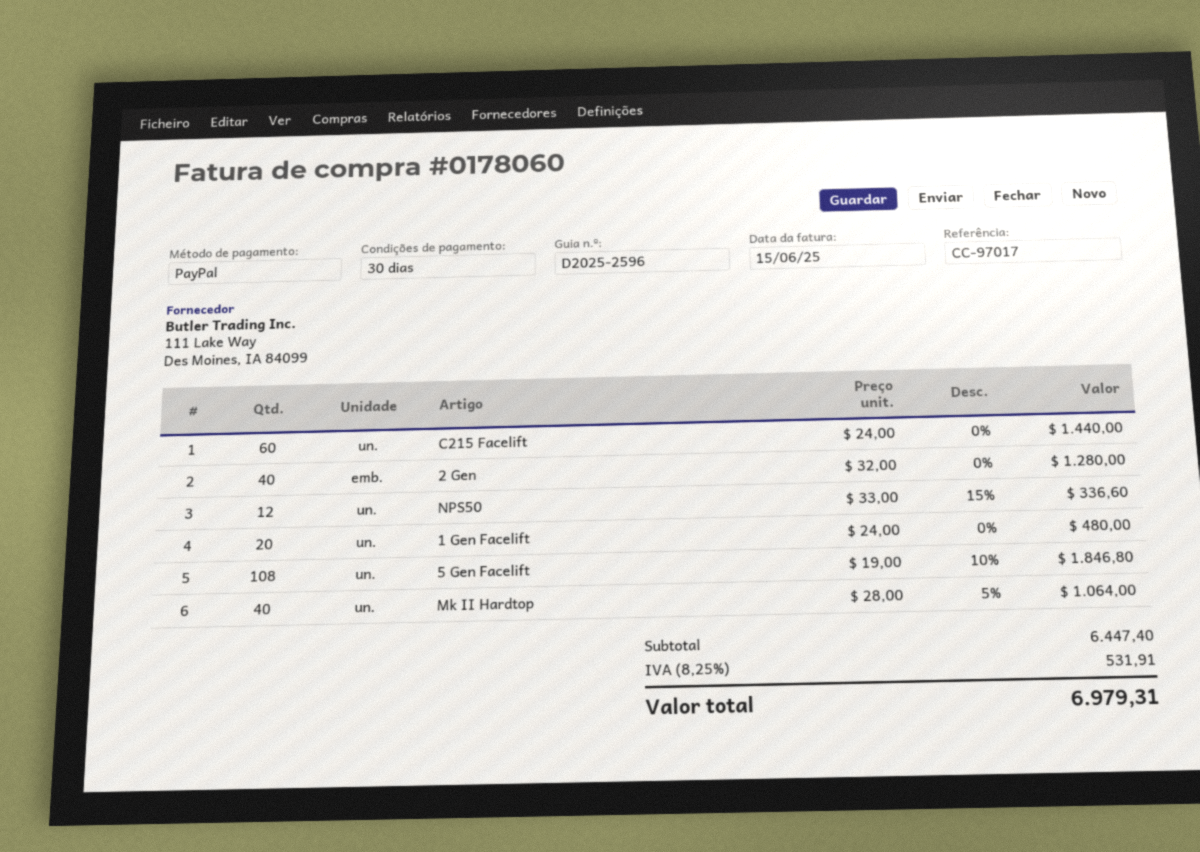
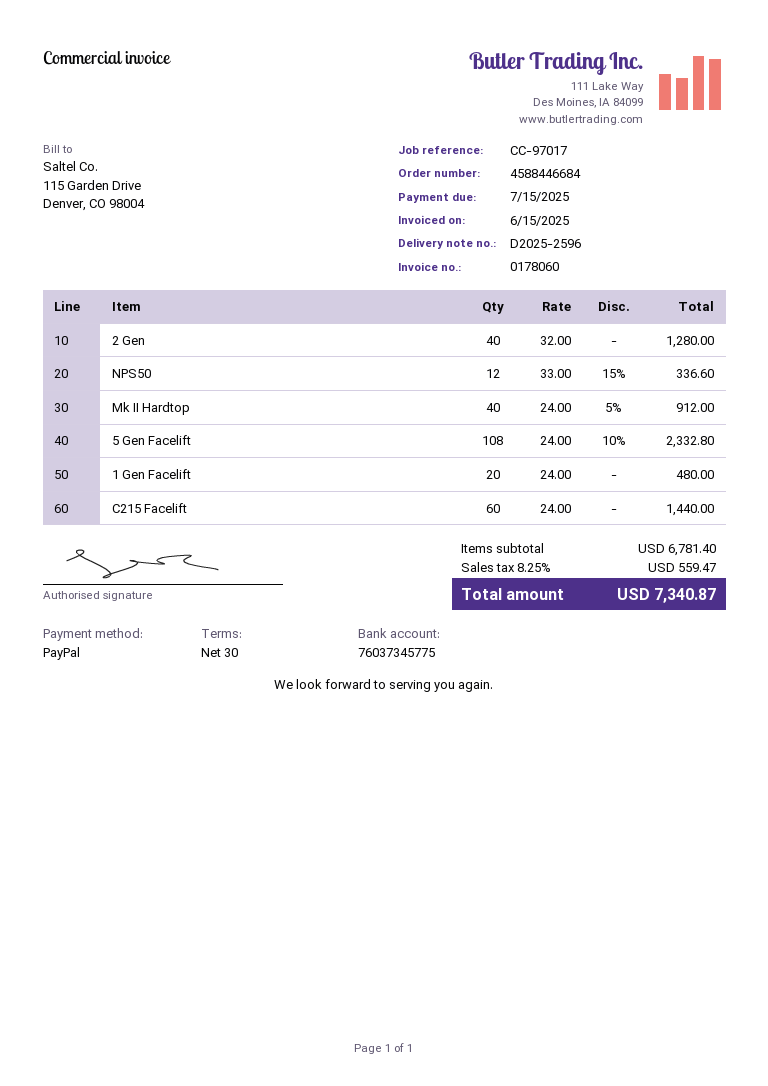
5 Gen Facelift: 108 x 19.00 - 10% = 1846.80 -> 108 x 24.00 - 10% = 2332.80
Mk II Hardtop: 40 x 28.00 - 5% = 1064.00 -> 40 x 24.00 - 5% = 912.00
subtotal: 6447.40 -> 6781.40
tax: 8.25% = 531.91 -> 8.25% = 559.47
total: 6979.31 -> 7340.87

